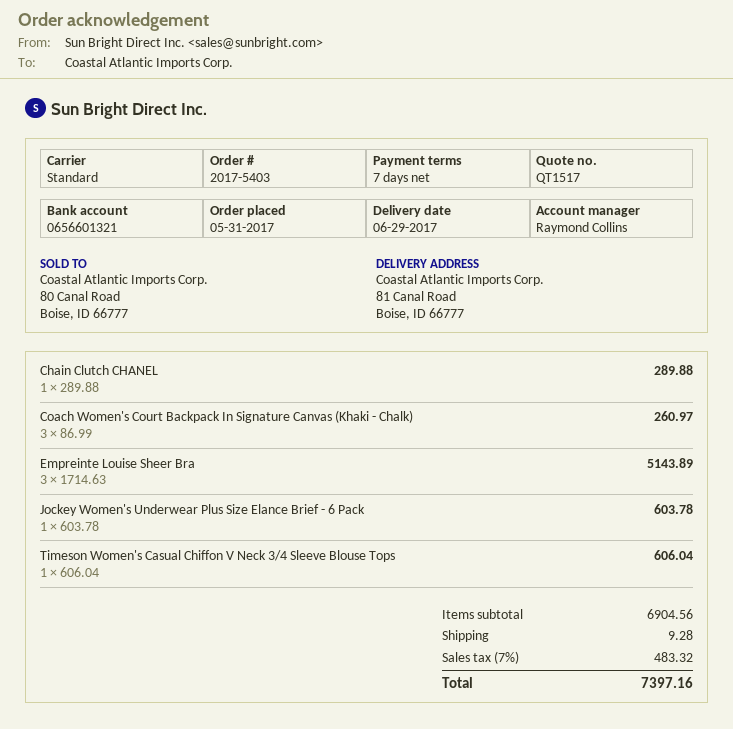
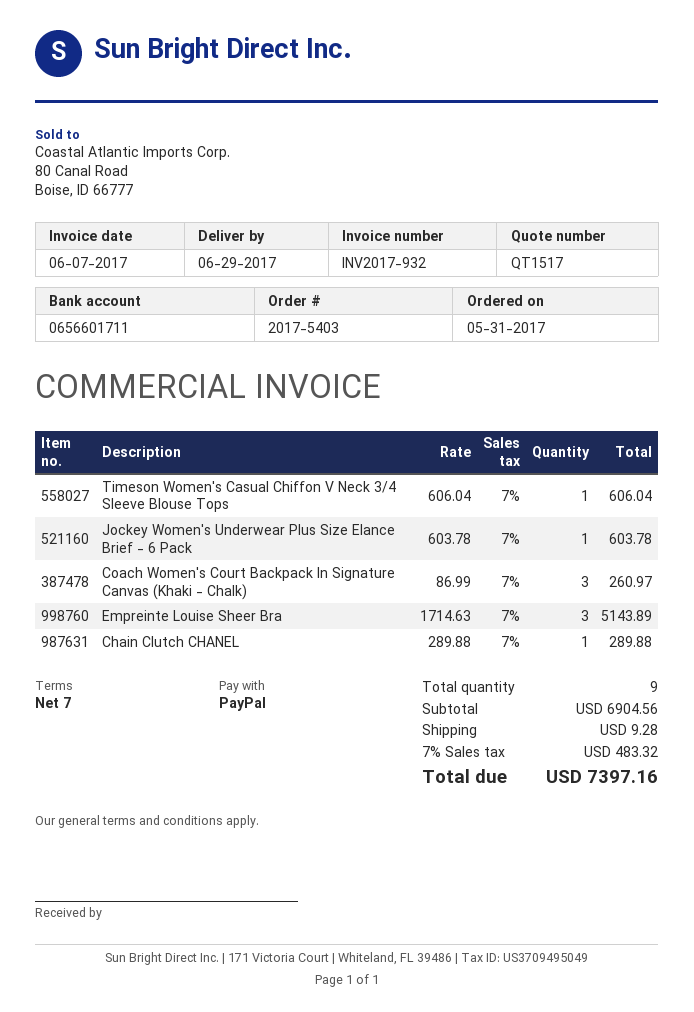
bank account: 0656601321 -> 0656601711

